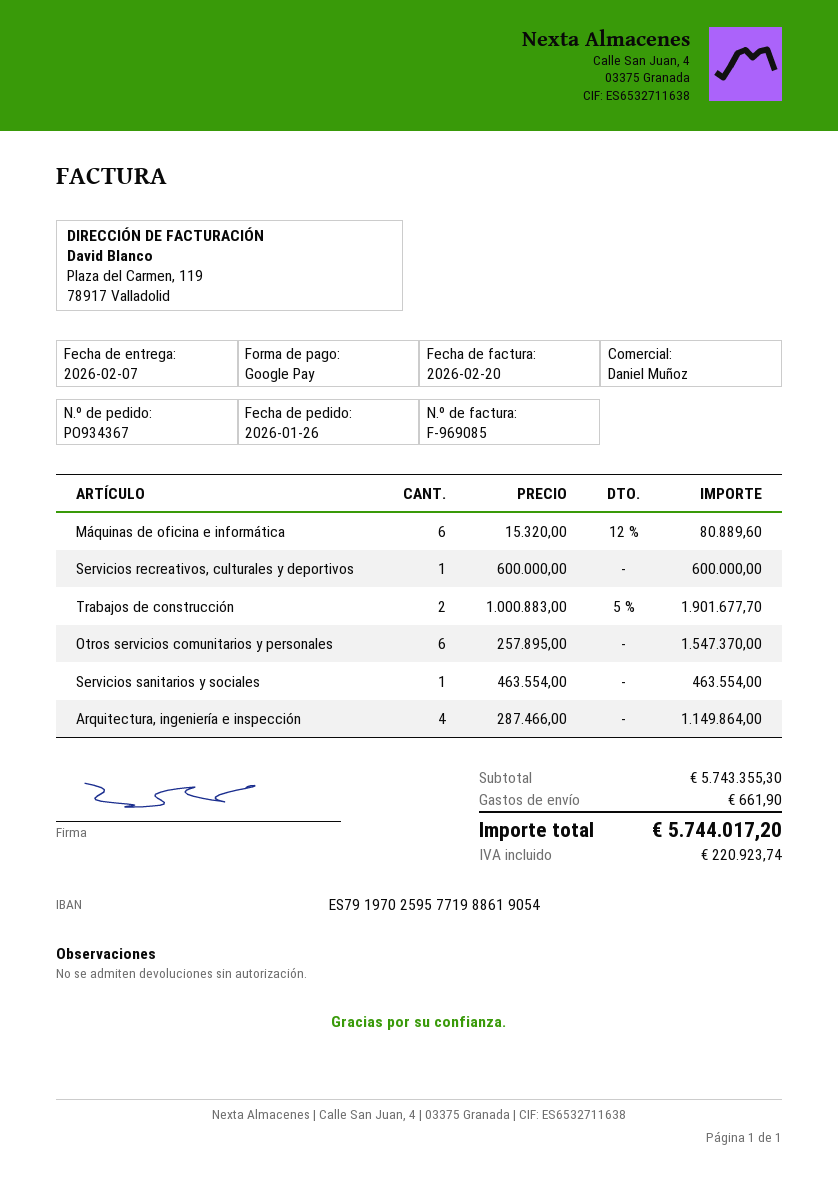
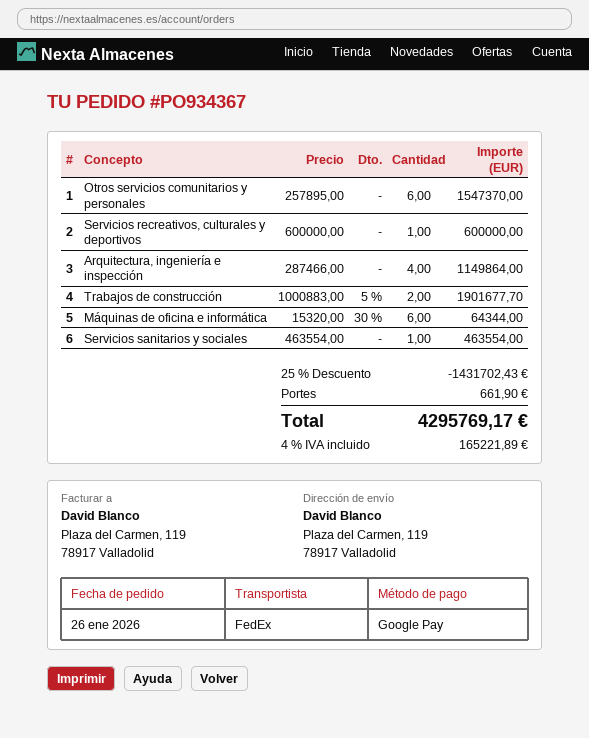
Máquinas de oficina e informática: 6 x 15320.00 - 12% = 80889.60 -> 6 x 15320.00 - 30% = 64344.00
discount: none -> 25% = 1431702.43
tax: 220923.74 -> 165221.89
total: 5744017.20 -> 4295769.17

